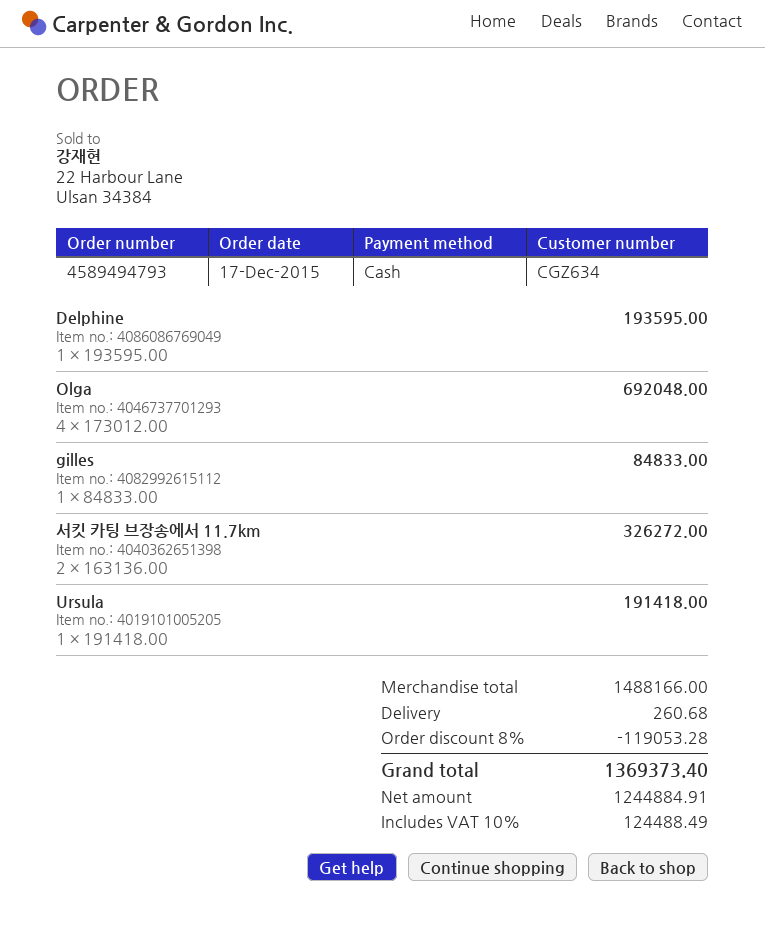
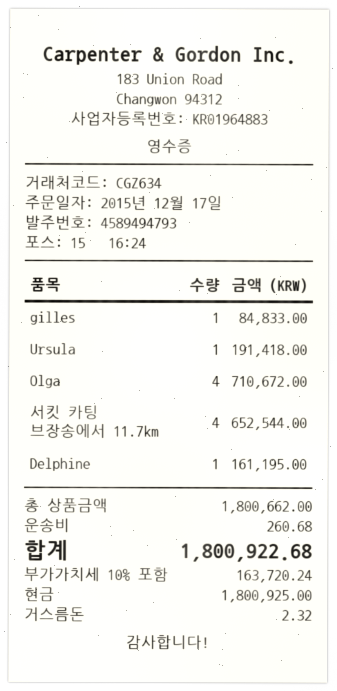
Delphine: 1 for 193595.00 -> 1 for 161195.00
Olga: 4 for 692048.00 -> 4 for 710672.00
서킷 카팅 브장송에서 11.7km: 2 for 326272.00 -> 4 for 652544.00
subtotal: 1488166.00 -> 1800662.00
discount: 8% = 119053.28 -> none
tax: 10% = 124488.49 -> 10% = 163720.24
total: 1369373.40 -> 1800922.68

